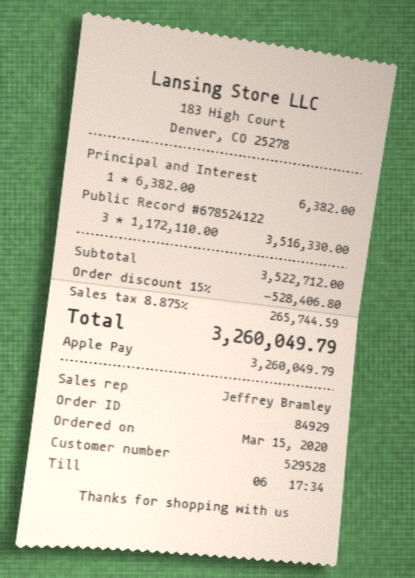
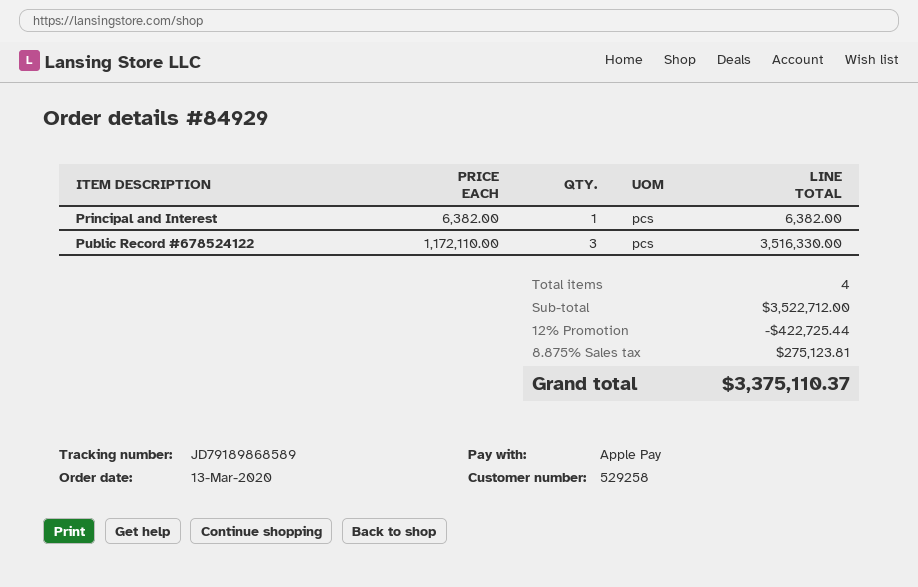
order date: 2020-03-15 -> 2020-03-13
customer number: 529528 -> 529258
discount: 15% = 528406.80 -> 12% = 422725.44
tax: 8.875% = 265744.59 -> 8.875% = 275123.81
total: 3260049.79 -> 3375110.37

